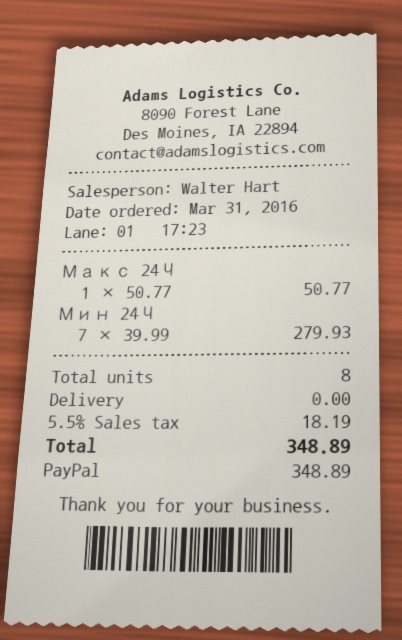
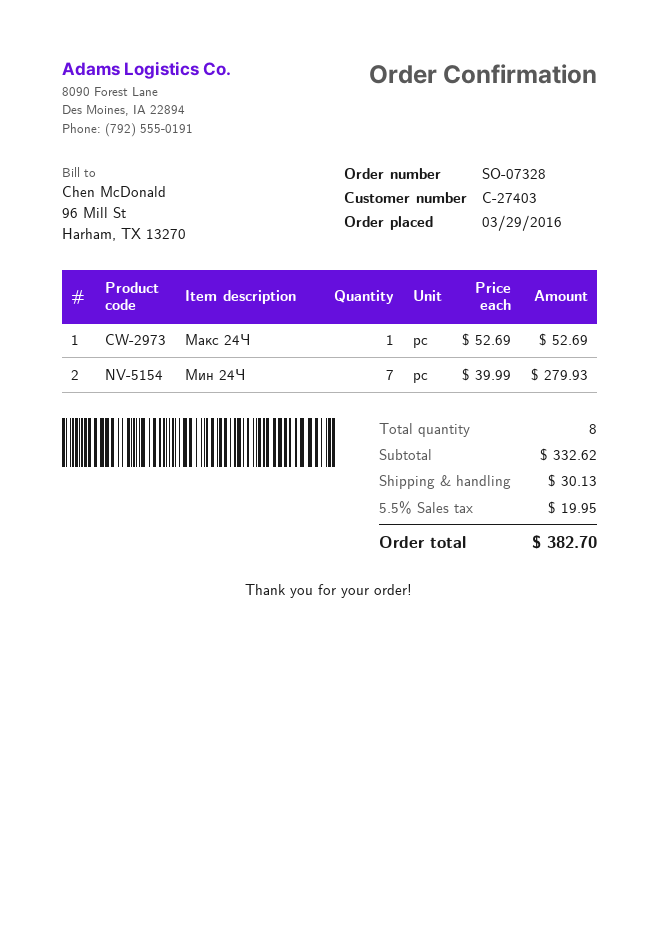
order date: 2016-03-31 -> 2016-03-29
Макс 24Ч: 1 x 50.77 = 50.77 -> 1 x 52.69 = 52.69
shipping: 0.00 -> 30.13
tax: 5.5% = 18.19 -> 5.5% = 19.95
total: 348.89 -> 382.70

